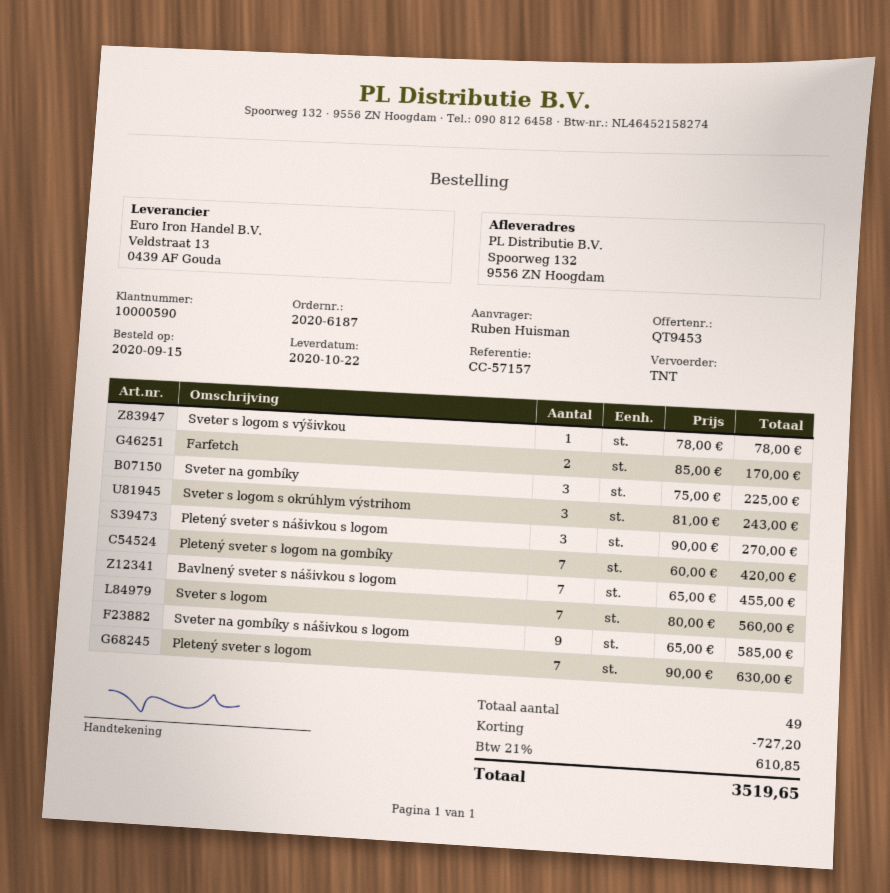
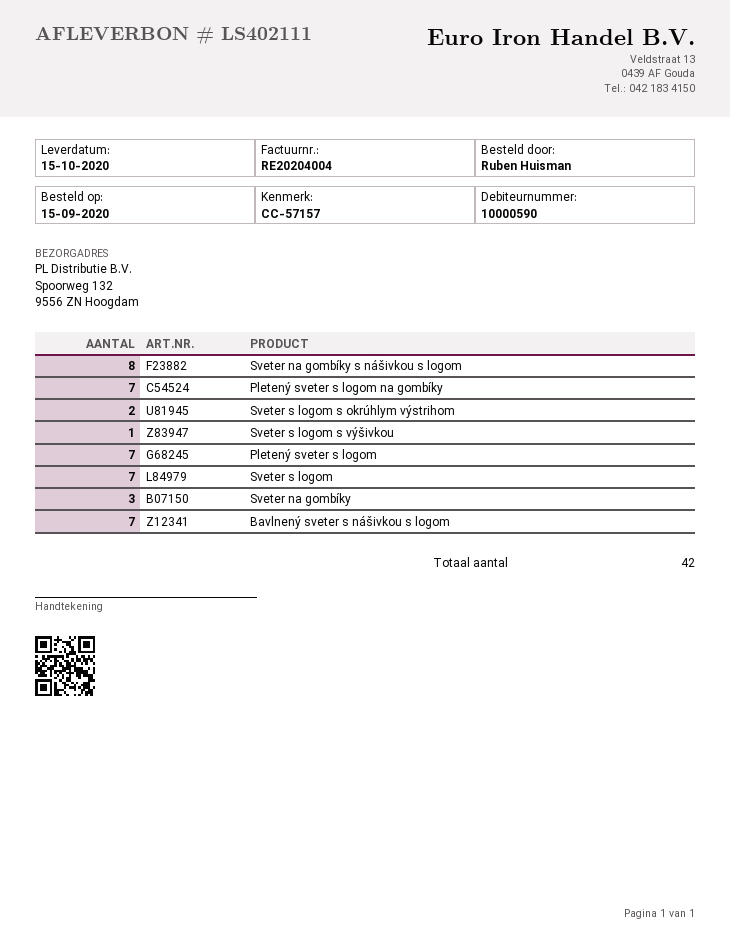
delivery date: 2020-10-22 -> 2020-10-15
Farfetch: 2 -> none
Sveter s logom s okrúhlym výstrihom: 3 -> 2
Pletený sveter s nášivkou s logom: 3 -> none
Sveter na gombíky s nášivkou s logom: 9 -> 8
total quantity: 49 -> 42

